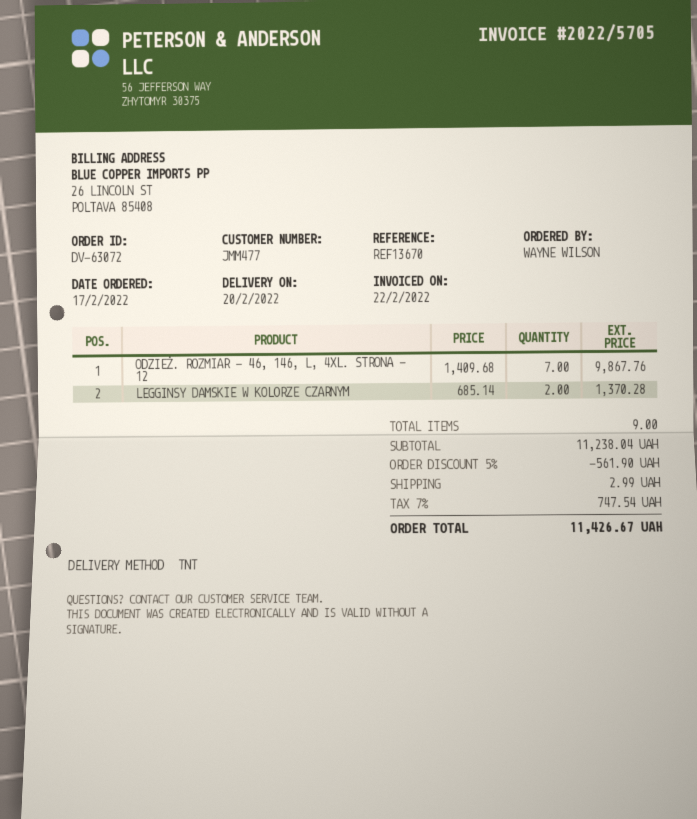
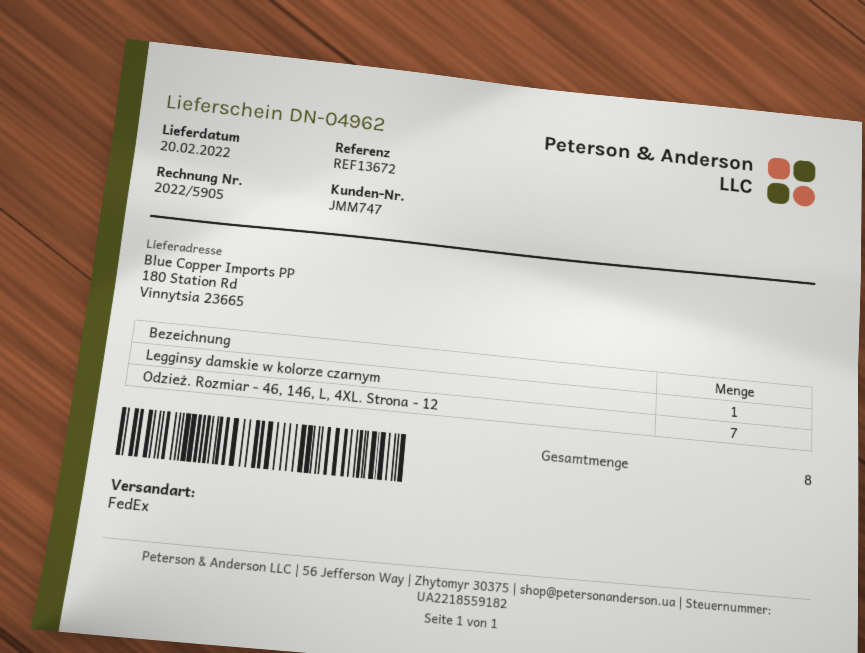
invoice number: 2022/5705 -> 2022/5905
customer number: JMM477 -> JMM747
reference: REF13670 -> REF13672
shipping method: TNT -> FedEx
LEGGINSY DAMSKIE W KOLORZE CZARNYM: 2 -> 1
total quantity: 9 -> 8

